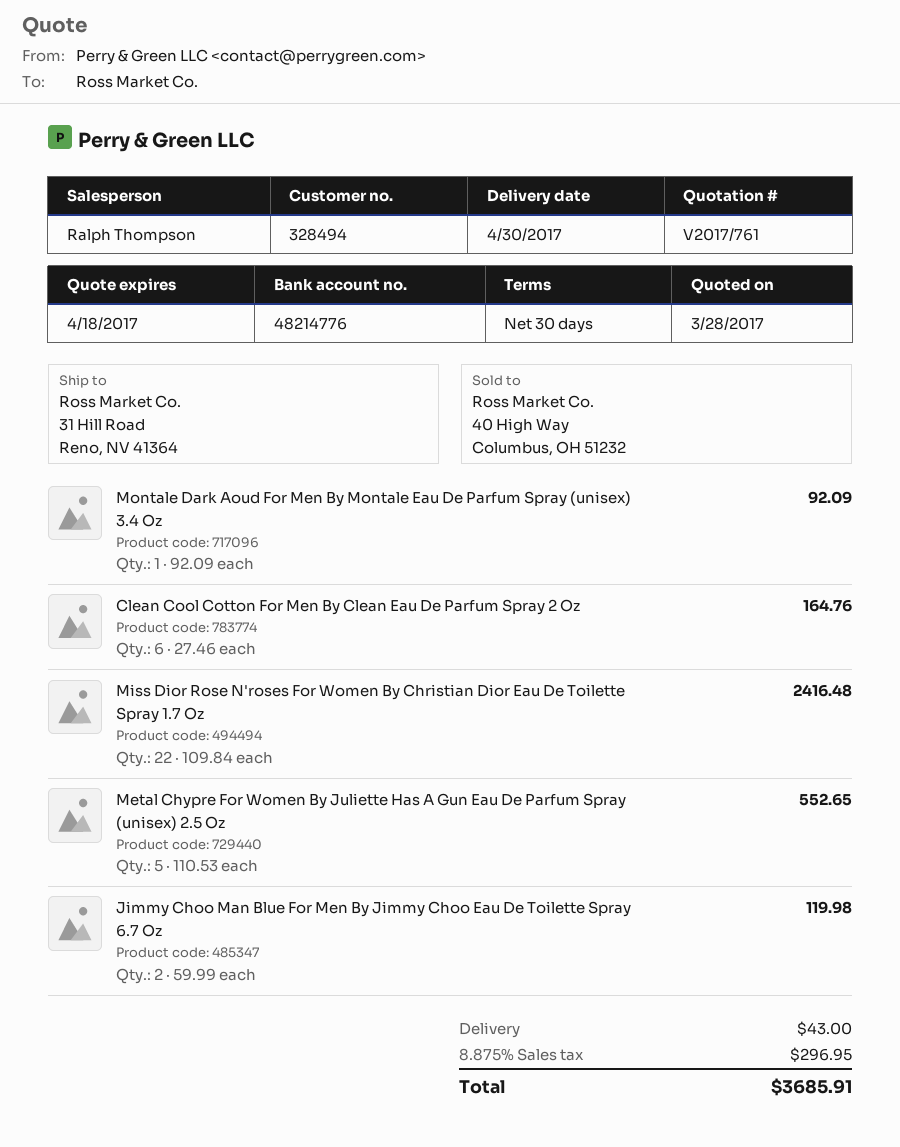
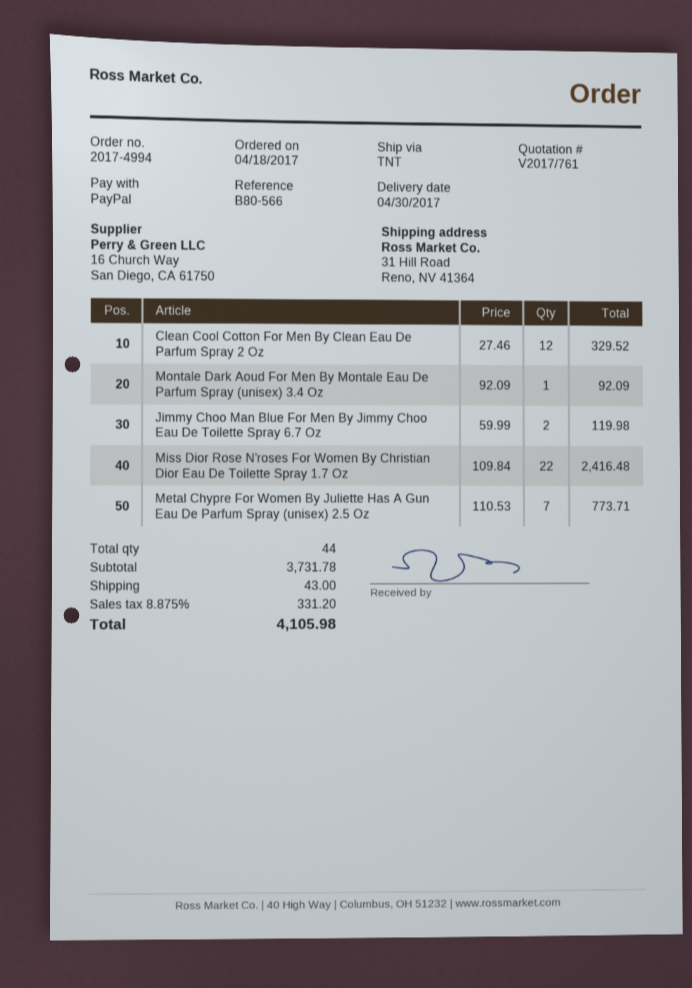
Clean Cool Cotton For Men By Clean Eau De Parfum Spray 2 Oz: 6 x 27.46 = 164.76 -> 12 x 27.46 = 329.52
Metal Chypre For Women By Juliette Has A Gun Eau De Parfum Spray (unisex) 2.5 Oz: 5 x 110.53 = 552.65 -> 7 x 110.53 = 773.71
tax: 8.875% = 296.95 -> 8.875% = 331.20
total: 3685.91 -> 4105.98

